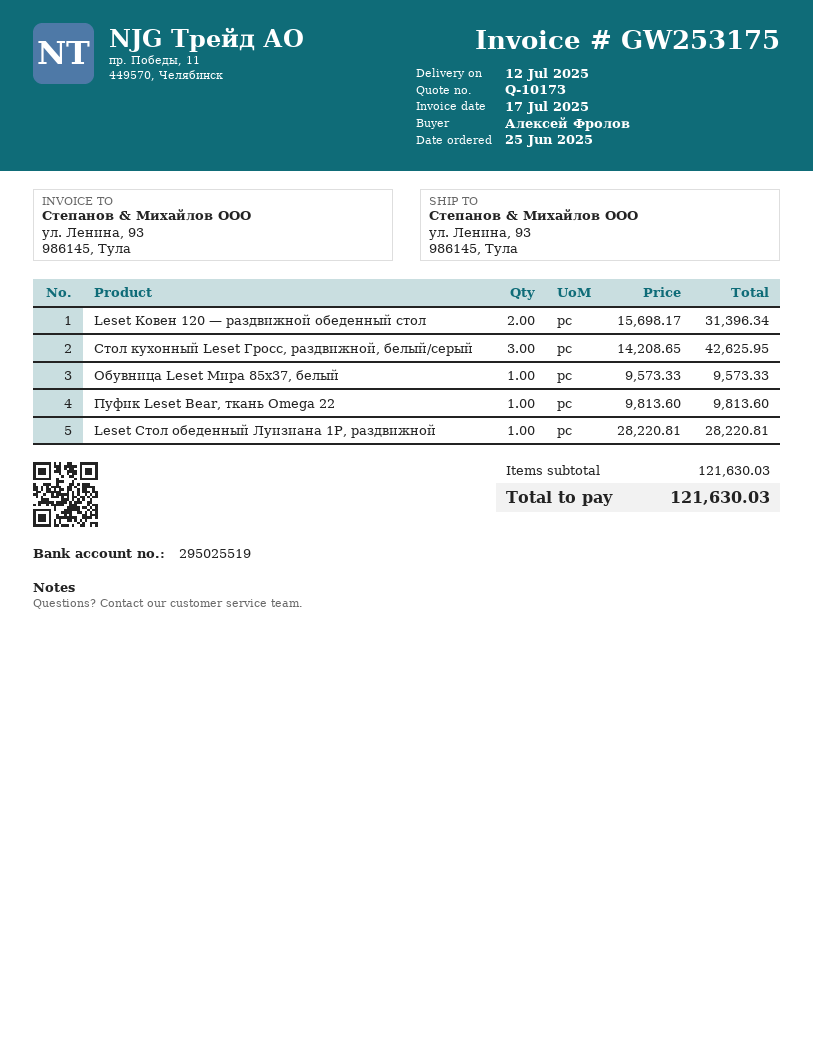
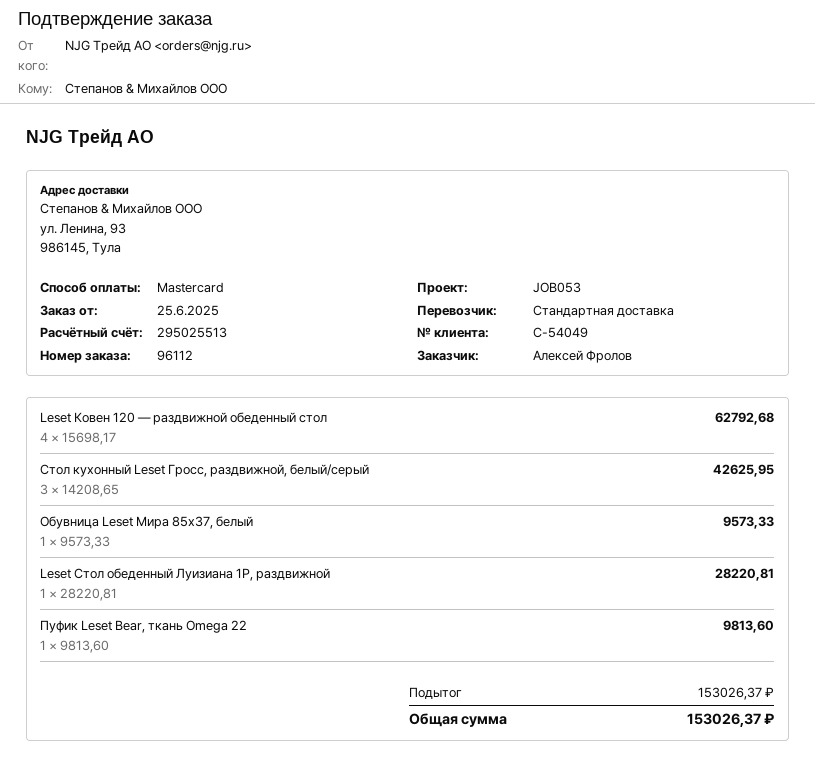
bank account: 295025519 -> 295025513
Leset Ковен 120 — раздвижной обеденный стол: 2 x 15698.17 = 31396.34 -> 4 x 15698.17 = 62792.68
subtotal: 121630.03 -> 153026.37
total: 121630.03 -> 153026.37

